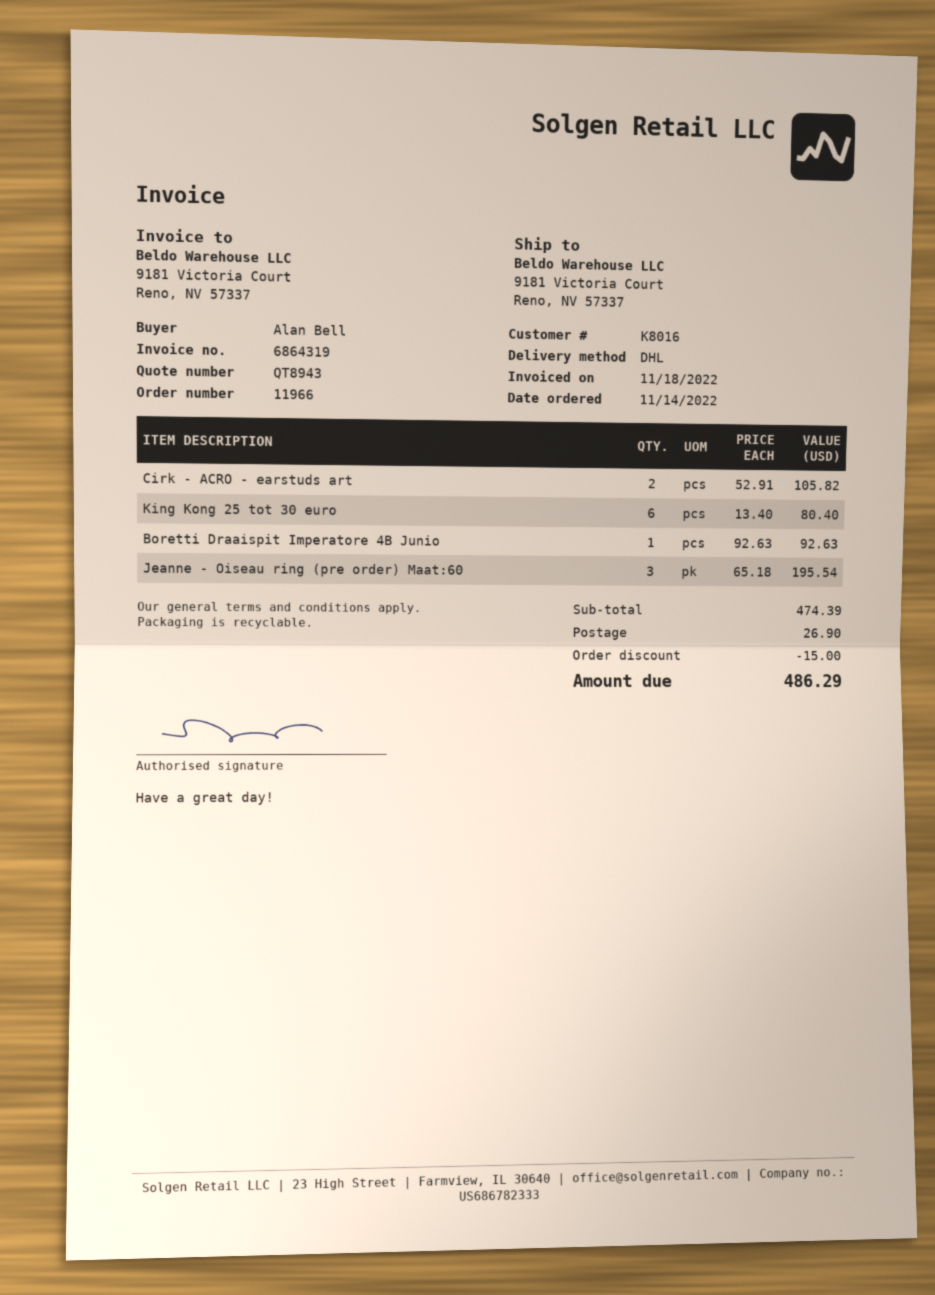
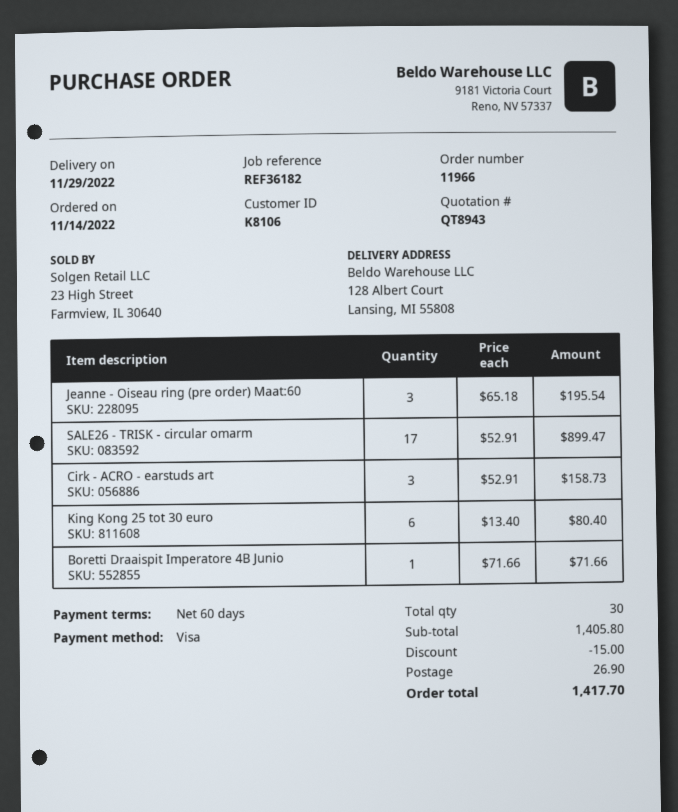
customer number: K8016 -> K8106
ship to: 9181 Victoria Court, Reno, NV 57337 -> 128 Albert Court, Lansing, MI 55808
Cirk - ACRO - earstuds art: 2 x 52.91 = 105.82 -> 3 x 52.91 = 158.73
Boretti Draaispit Imperatore 4B Junio: 1 x 92.63 = 92.63 -> 1 x 71.66 = 71.66
SALE26 - TRISK - circular omarm: none -> 17 x 52.91 = 899.47
subtotal: 474.39 -> 1405.80
total: 486.29 -> 1417.70

